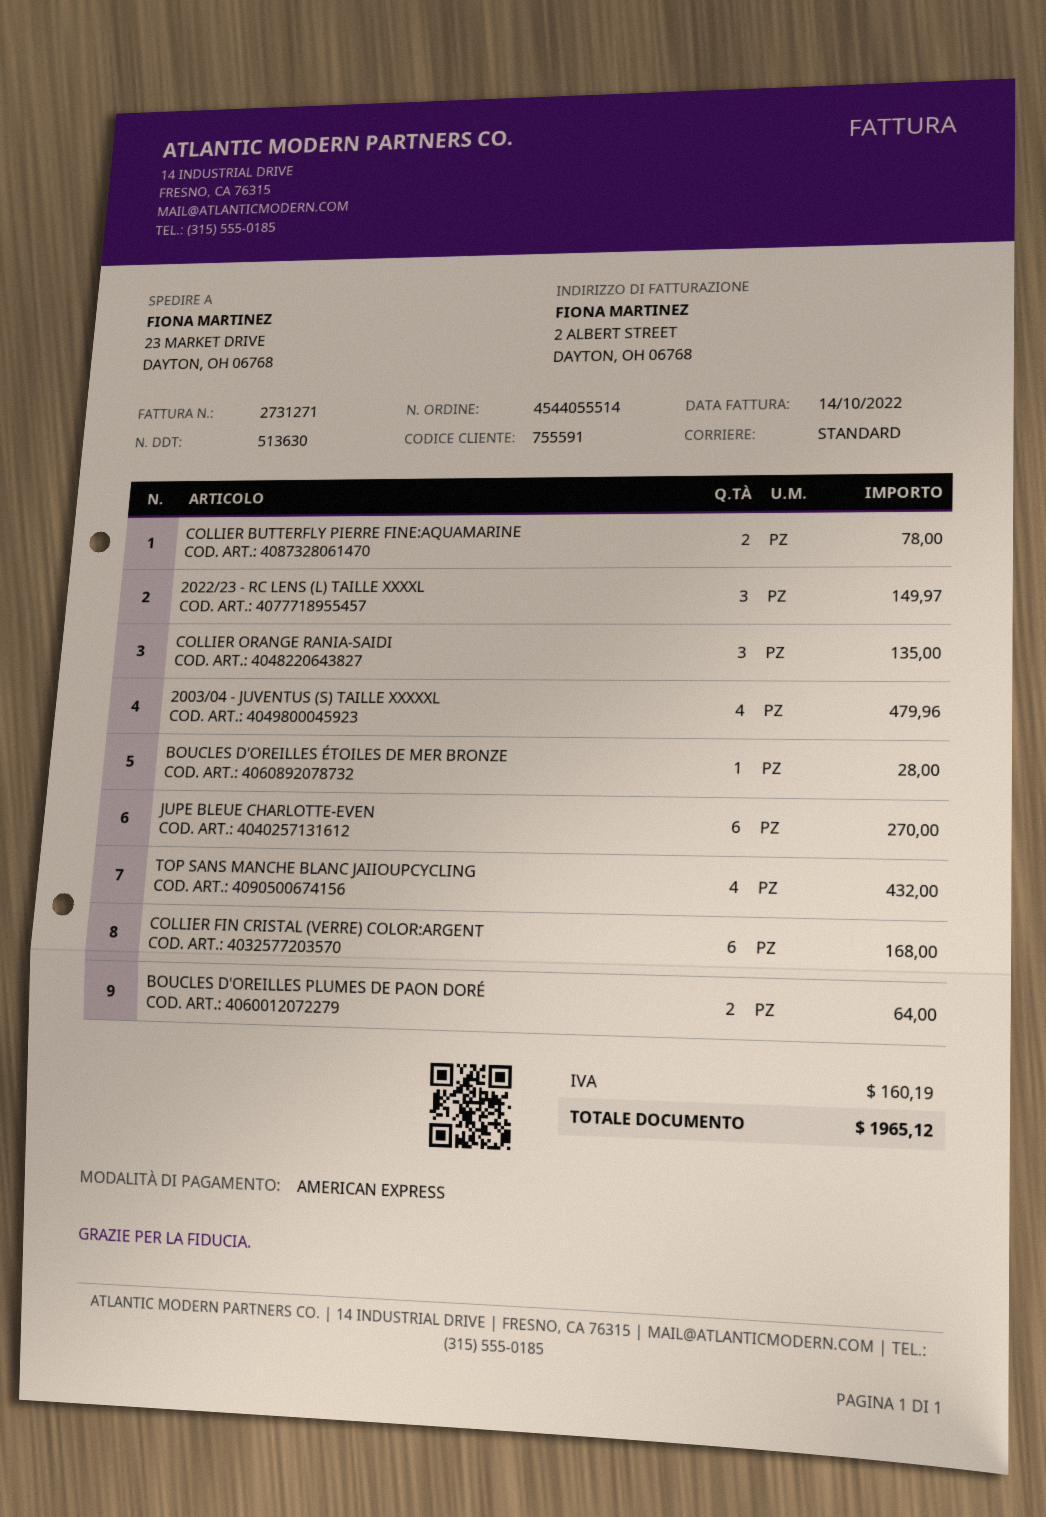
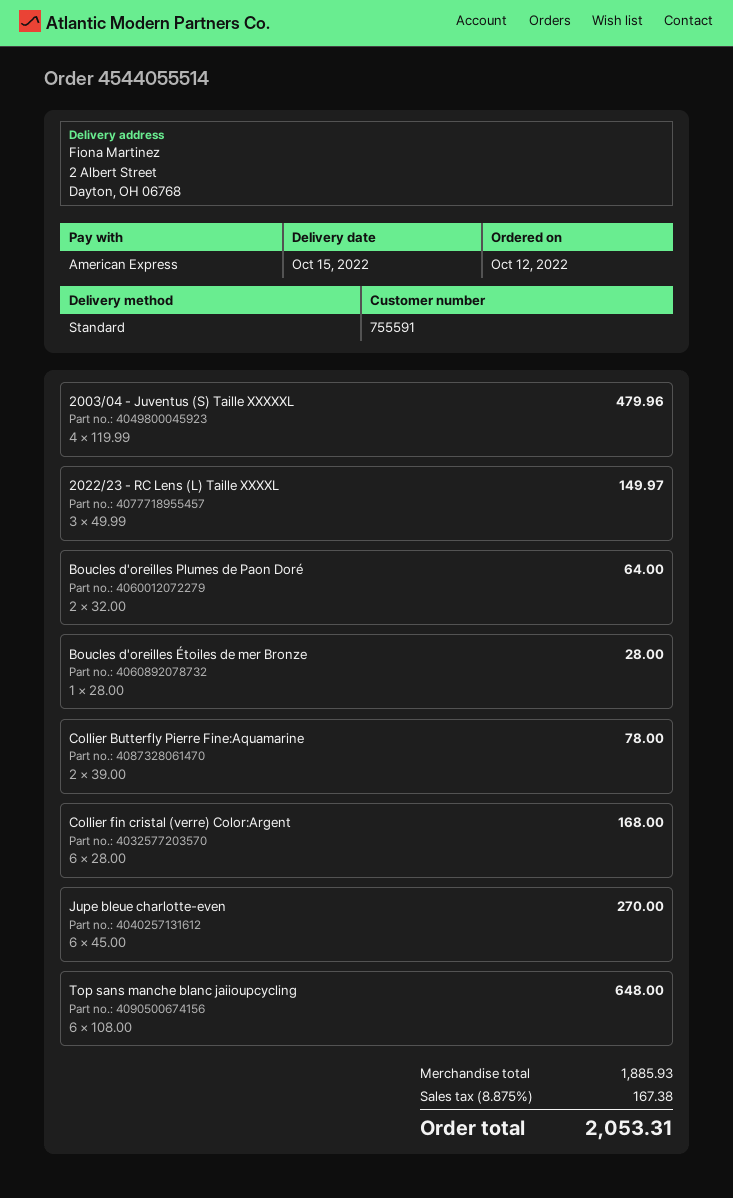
ship to: 23 MARKET DRIVE, DAYTON, OH 06768 -> 2 Albert Street, Dayton, OH 06768
COLLIER ORANGE RANIA-SAIDI: 3 for 135.00 -> none
TOP SANS MANCHE BLANC JAIIOUPCYCLING: 4 for 432.00 -> 6 for 648.00
tax: 160.19 -> 167.38
total: 1965.12 -> 2053.31

